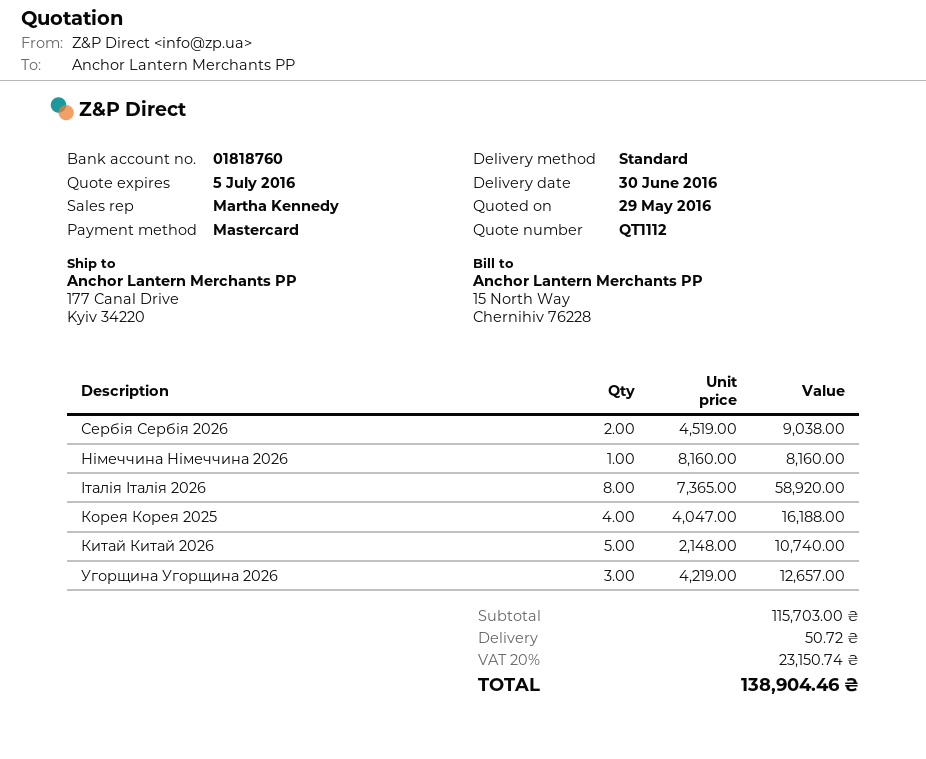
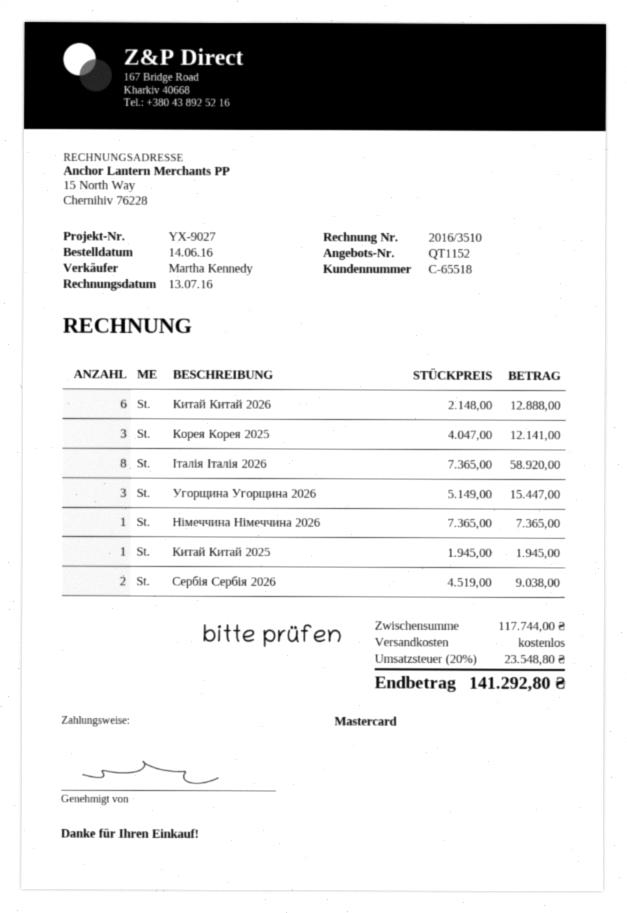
quote number: QT1112 -> QT1152
Німеччина Німеччина 2026: 1 x 8160.00 = 8160.00 -> 1 x 7365.00 = 7365.00
Корея Корея 2025: 4 x 4047.00 = 16188.00 -> 3 x 4047.00 = 12141.00
Китай Китай 2026: 5 x 2148.00 = 10740.00 -> 6 x 2148.00 = 12888.00
Угорщина Угорщина 2026: 3 x 4219.00 = 12657.00 -> 3 x 5149.00 = 15447.00
Китай Китай 2025: none -> 1 x 1945.00 = 1945.00
subtotal: 115703.00 -> 117744.00
shipping: 50.72 -> 0.00
tax: 20% = 23150.74 -> 20% = 23548.80
total: 138904.46 -> 141292.80

